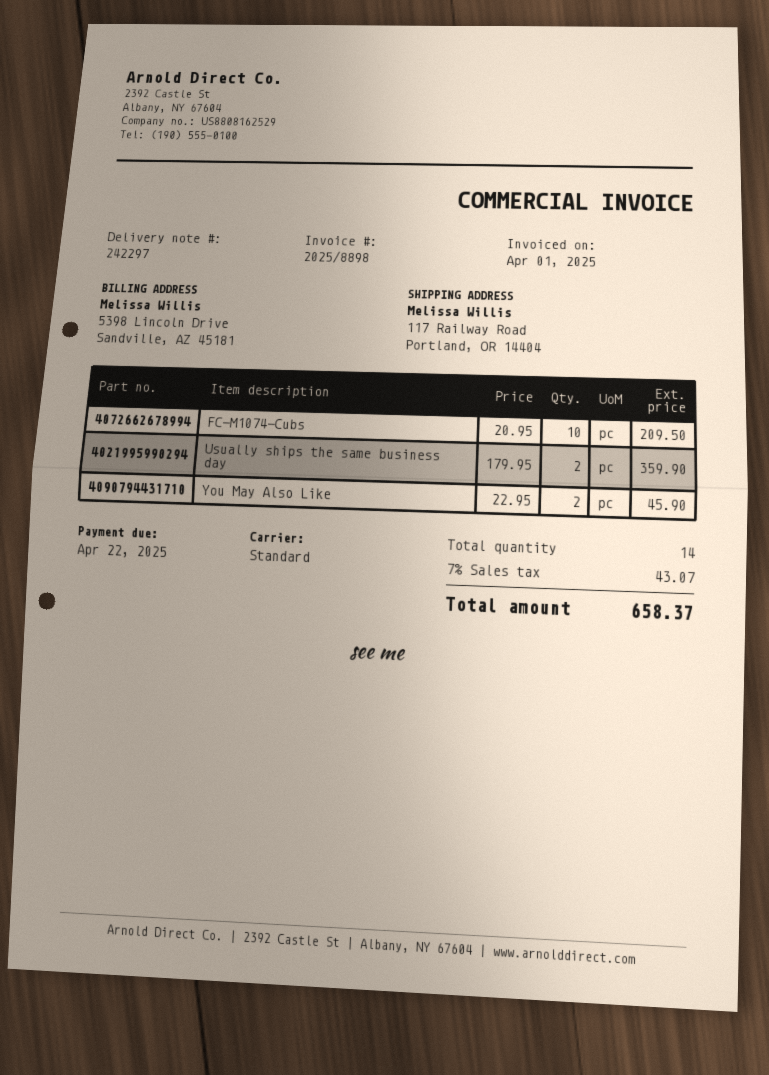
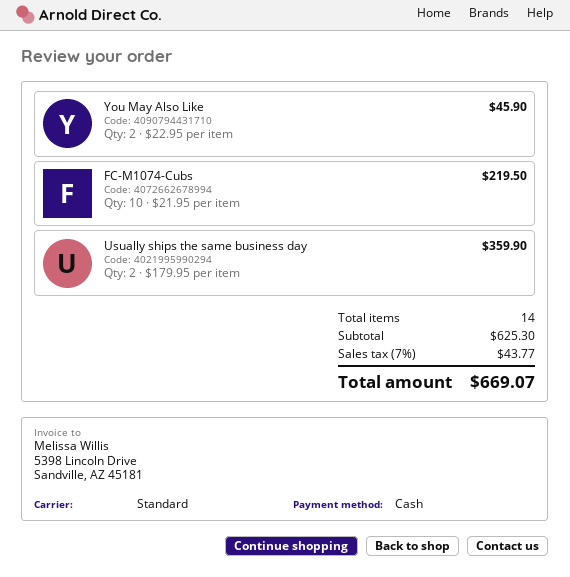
FC-M1074-Cubs: 10 x 20.95 = 209.50 -> 10 x 21.95 = 219.50
tax: 7% = 43.07 -> 7% = 43.77
total: 658.37 -> 669.07

